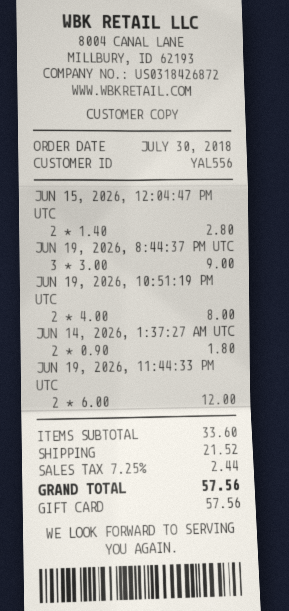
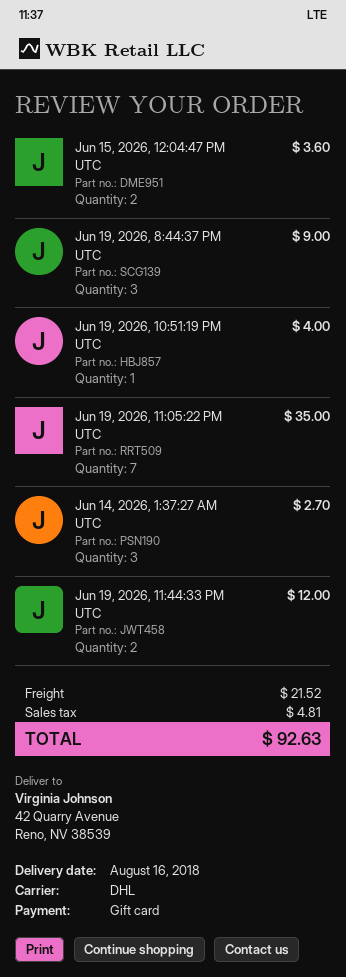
JUN 15, 2026, 12:04:47 PM UTC: 2 for 2.80 -> 2 for 3.60
JUN 19, 2026, 10:51:19 PM UTC: 2 for 8.00 -> 1 for 4.00
JUN 14, 2026, 1:37:27 AM UTC: 2 for 1.80 -> 3 for 2.70
Jun 19, 2026, 11:05:22 PM UTC: none -> 7 for 35.00
tax: 2.44 -> 4.81
total: 57.56 -> 92.63

